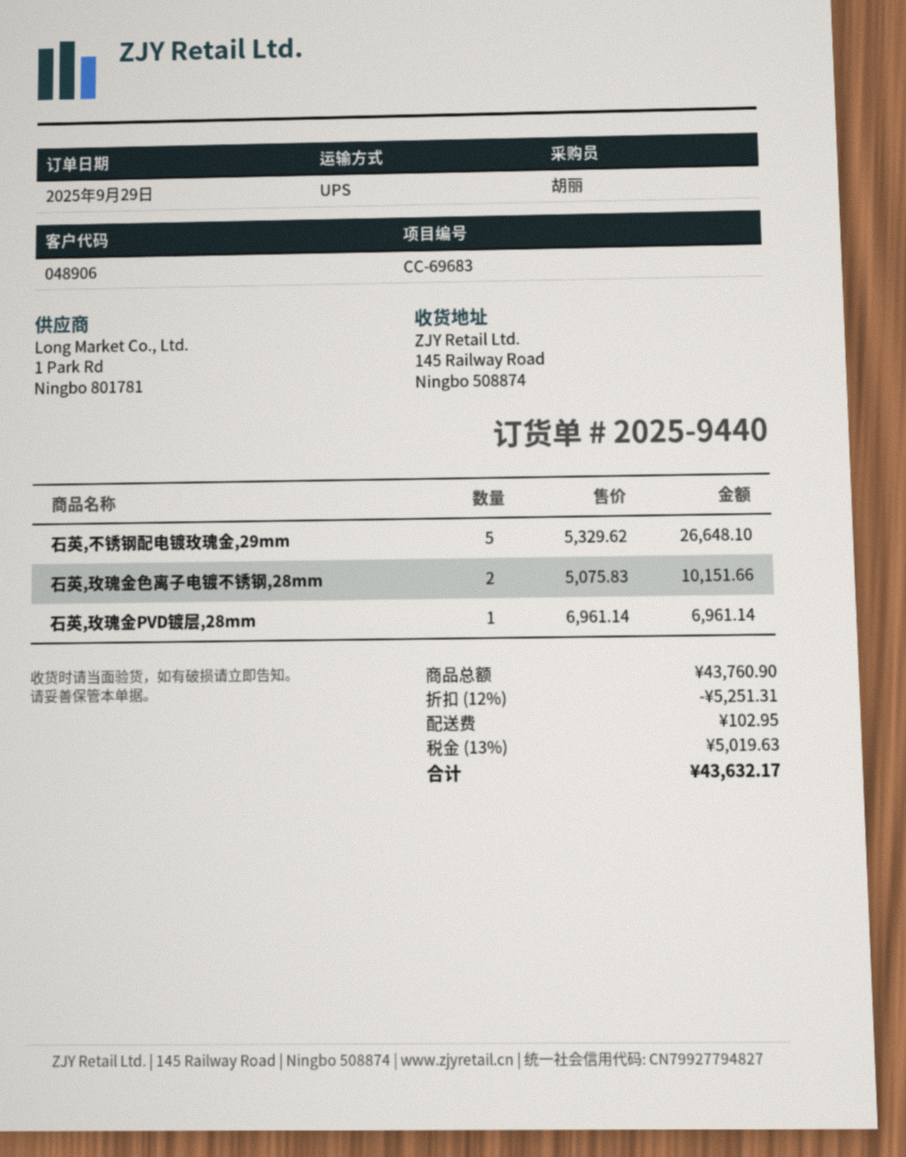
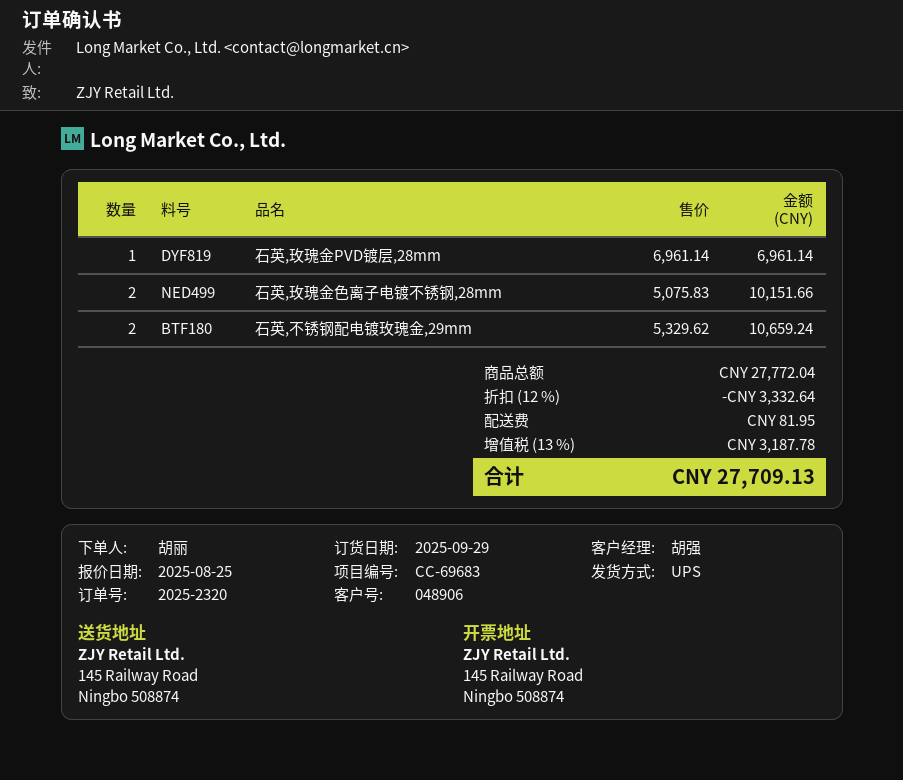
order number: 2025-9440 -> 2025-2320
石英,不锈钢配电镀玫瑰金,29mm: 5 x 5329.62 = 26648.10 -> 2 x 5329.62 = 10659.24
subtotal: 43760.90 -> 27772.04
discount: 12% = 5251.31 -> 12% = 3332.64
shipping: 102.95 -> 81.95
tax: 13% = 5019.63 -> 13% = 3187.78
total: 43632.17 -> 27709.13

